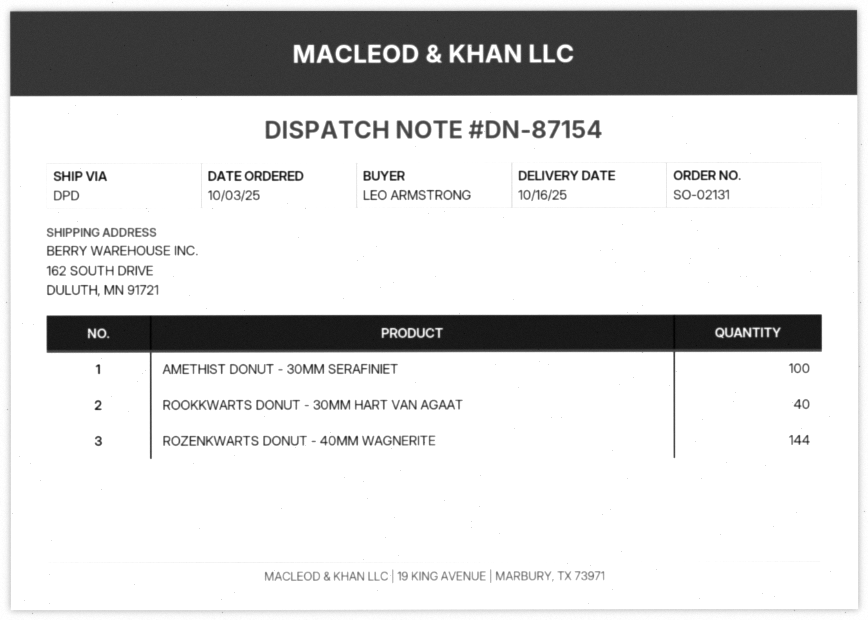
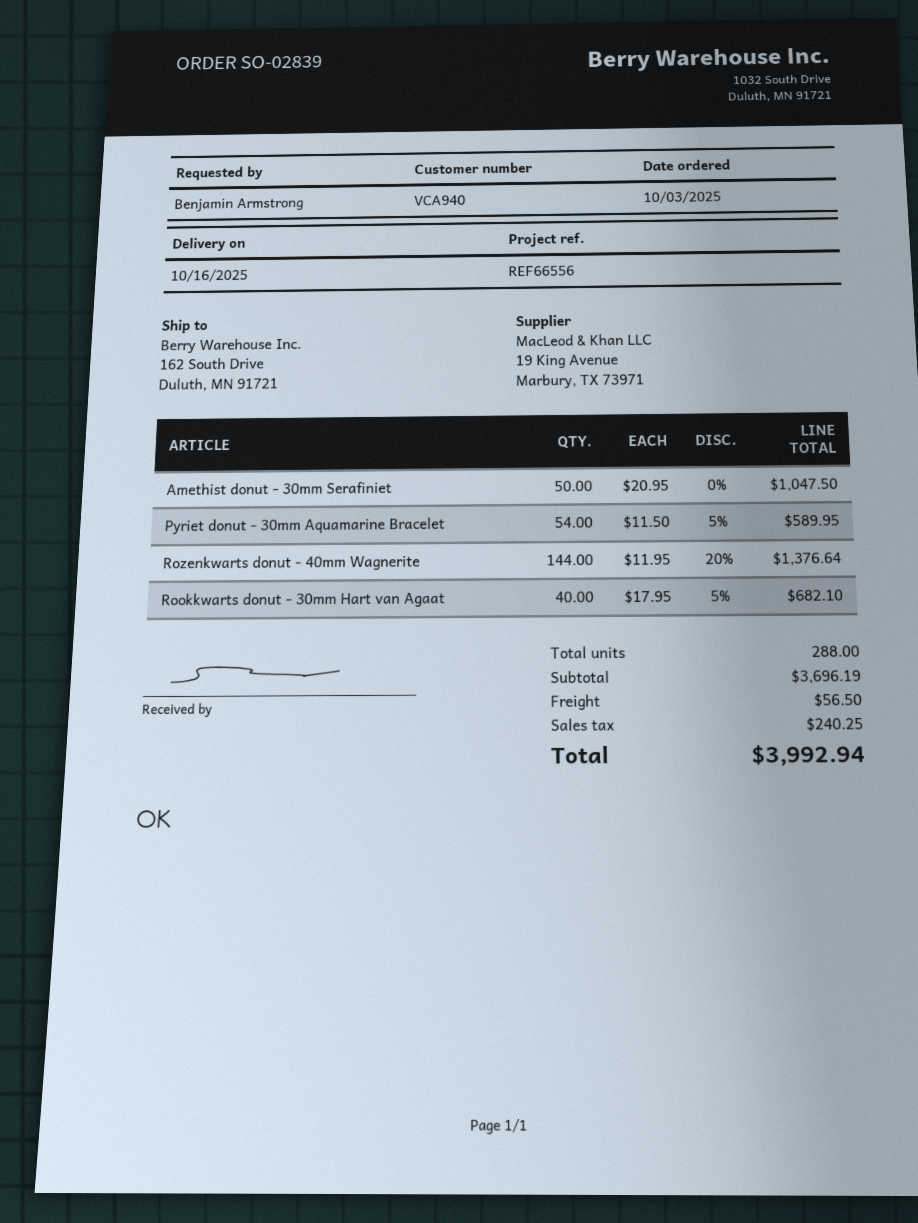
order number: SO-02131 -> SO-02839
ordered by: LEO ARMSTRONG -> Benjamin Armstrong
AMETHIST DONUT - 30MM SERAFINIET: 100 -> 50
Pyriet donut - 30mm Aquamarine Bracelet: none -> 54

